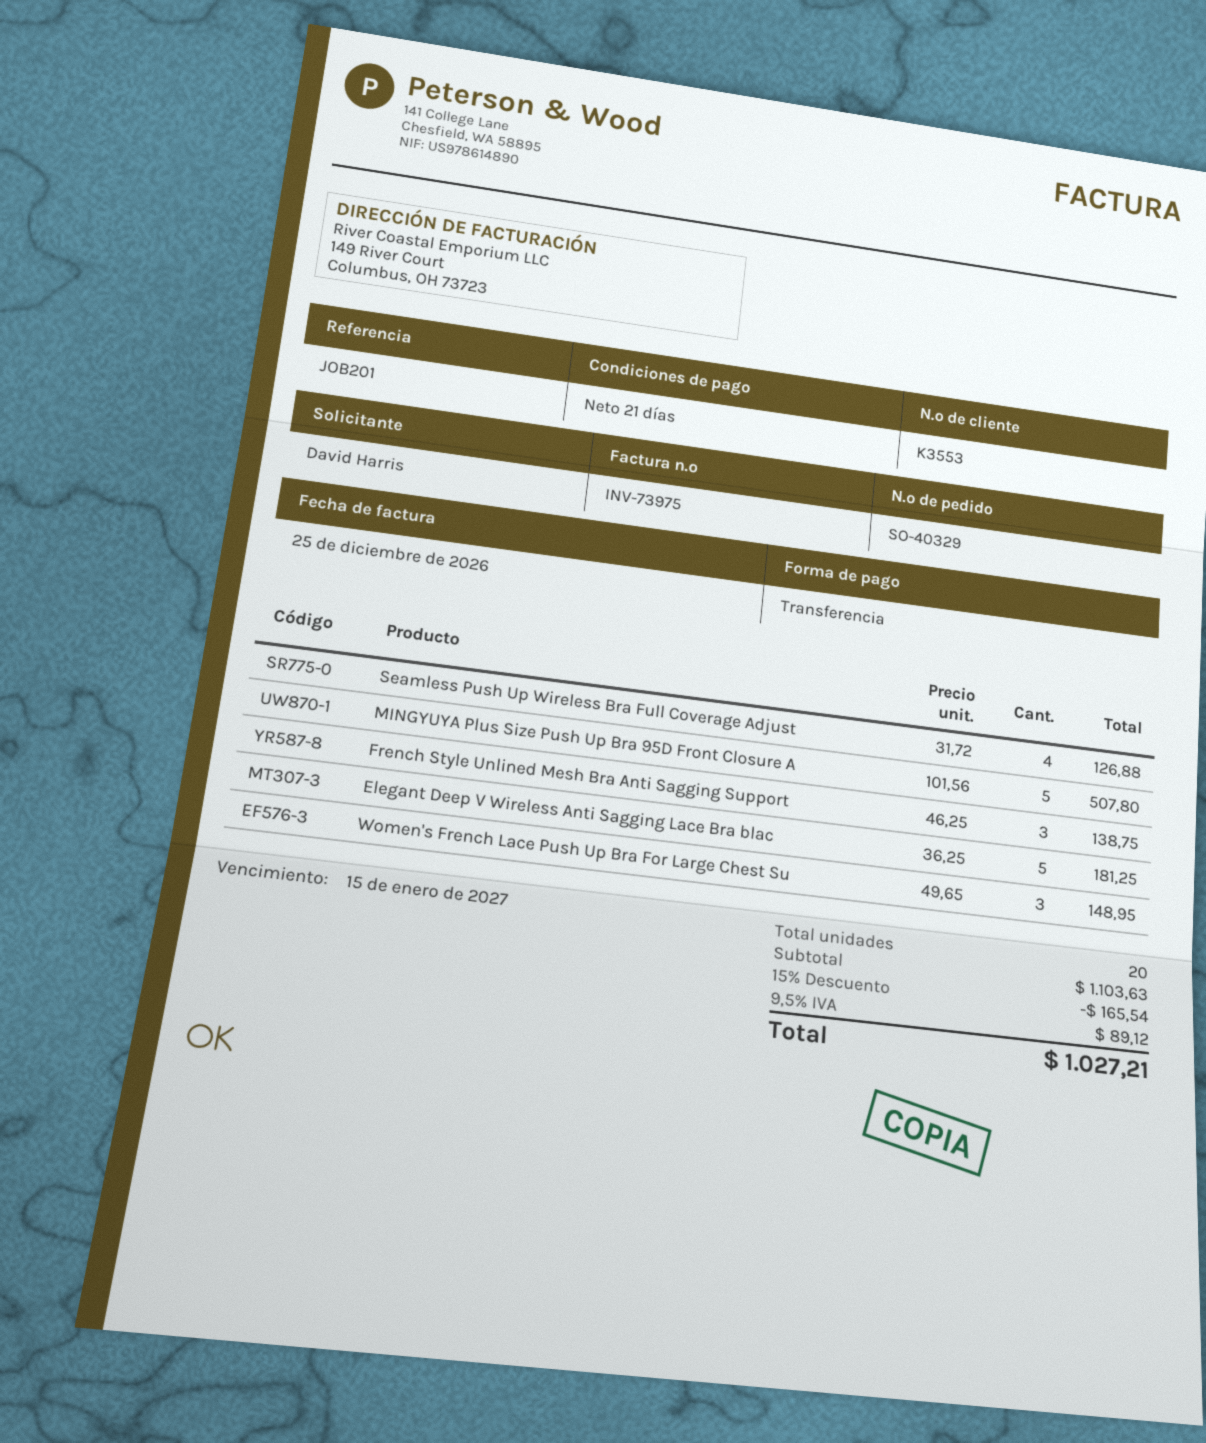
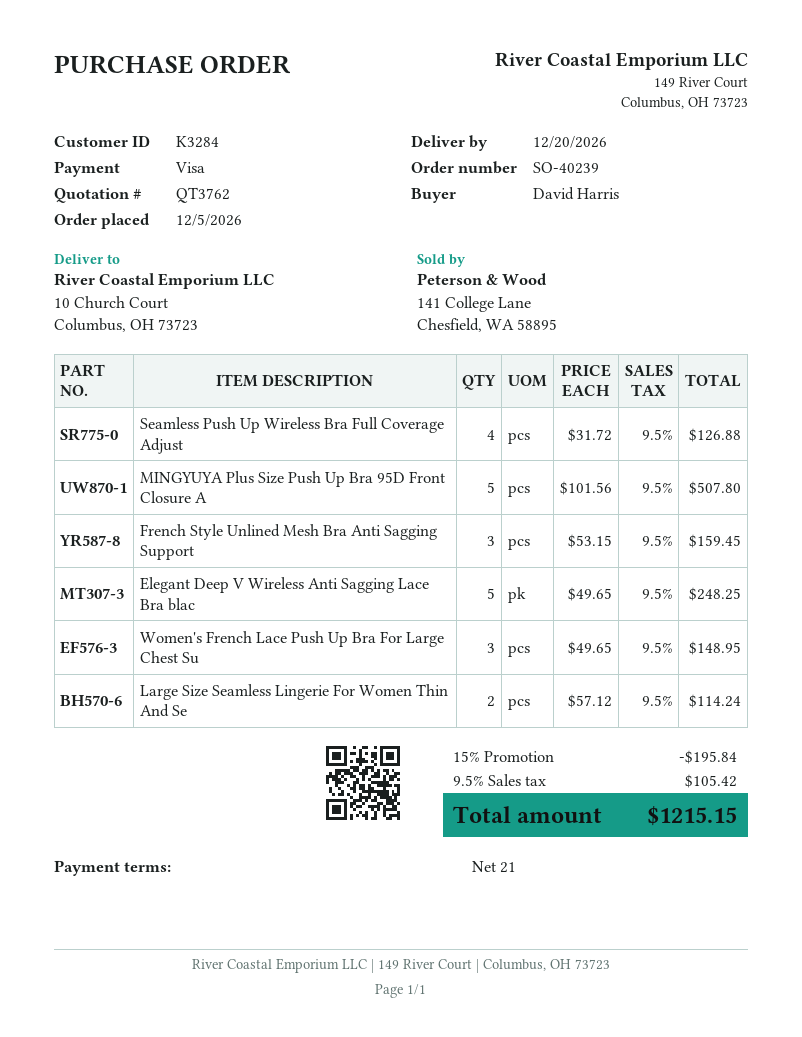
order number: SO-40329 -> SO-40239
customer number: K3553 -> K3284
payment method: bank transfer -> Visa
French Style Unlined Mesh Bra Anti Sagging Support: 3 x 46.25 = 138.75 -> 3 x 53.15 = 159.45
Elegant Deep V Wireless Anti Sagging Lace Bra blac: 5 x 36.25 = 181.25 -> 5 x 49.65 = 248.25
Large Size Seamless Lingerie For Women Thin And Se: none -> 2 x 57.12 = 114.24
discount: 15% = 165.54 -> 15% = 195.84
tax: 9.5% = 89.12 -> 9.5% = 105.42
total: 1027.21 -> 1215.15

